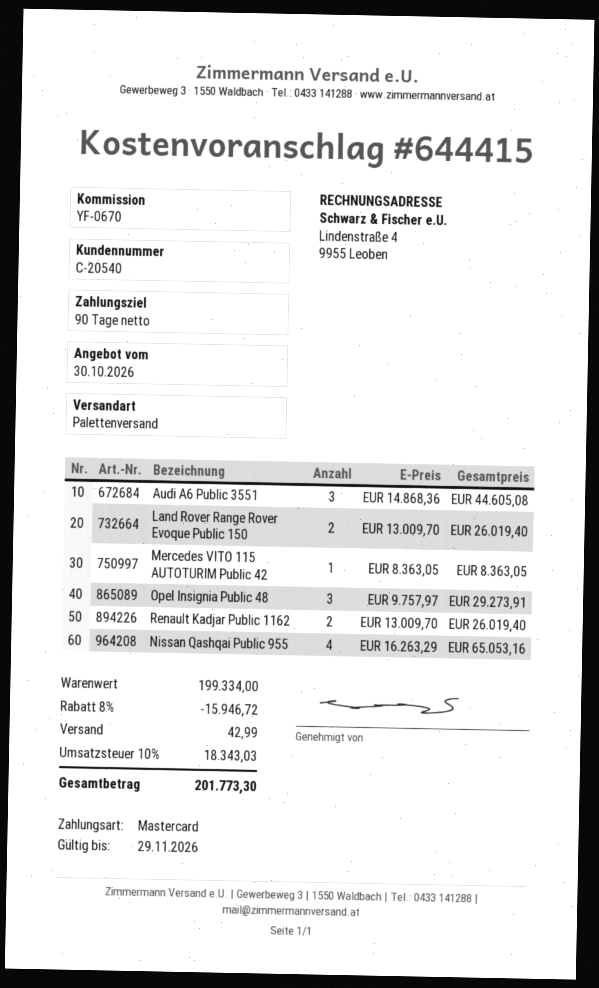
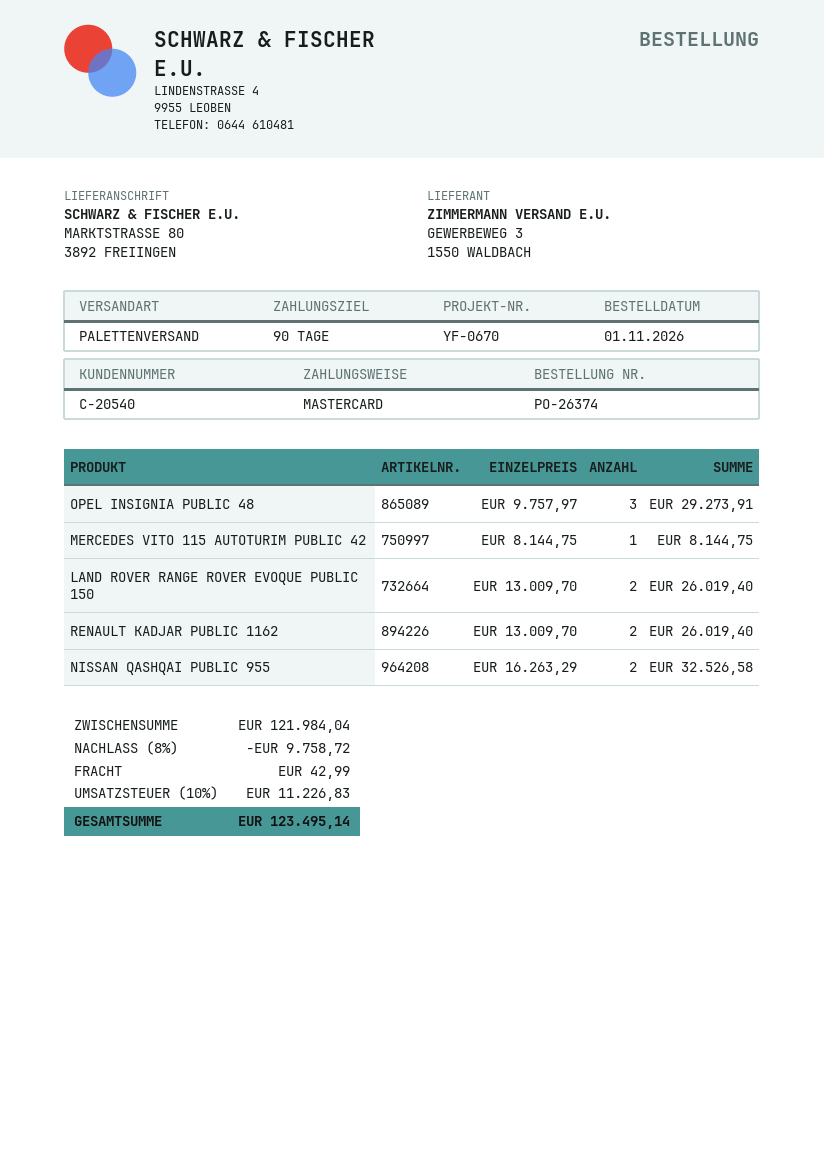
Audi A6 Public 3551: 3 x 14868.36 = 44605.08 -> none
Mercedes VITO 115 AUTOTURIM Public 42: 1 x 8363.05 = 8363.05 -> 1 x 8144.75 = 8144.75
Nissan Qashqai Public 955: 4 x 16263.29 = 65053.16 -> 2 x 16263.29 = 32526.58
subtotal: 199334.00 -> 121984.04
discount: 8% = 15946.72 -> 8% = 9758.72
tax: 10% = 18343.03 -> 10% = 11226.83
total: 201773.30 -> 123495.14

